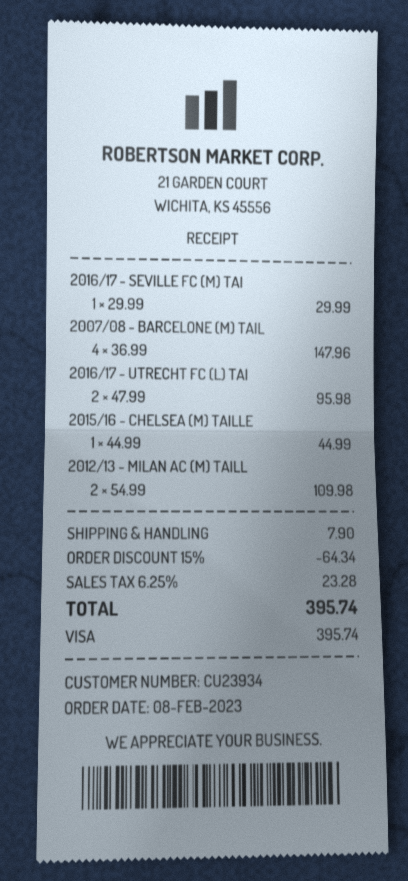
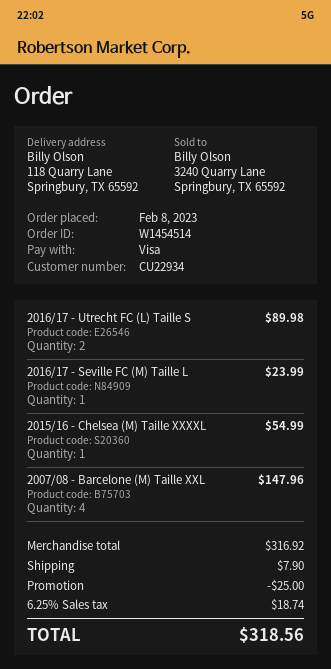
customer number: CU23934 -> CU22934
2016/17 - SEVILLE FC (M) TAI: 1 for 29.99 -> 1 for 23.99
2016/17 - UTRECHT FC (L) TAI: 2 for 95.98 -> 2 for 89.98
2015/16 - CHELSEA (M) TAILLE: 1 for 44.99 -> 1 for 54.99
2012/13 - MILAN AC (M) TAILL: 2 for 109.98 -> none
discount: 64.34 -> 25.00
tax: 6.25% = 23.28 -> 6.25% = 18.74
total: 395.74 -> 318.56

